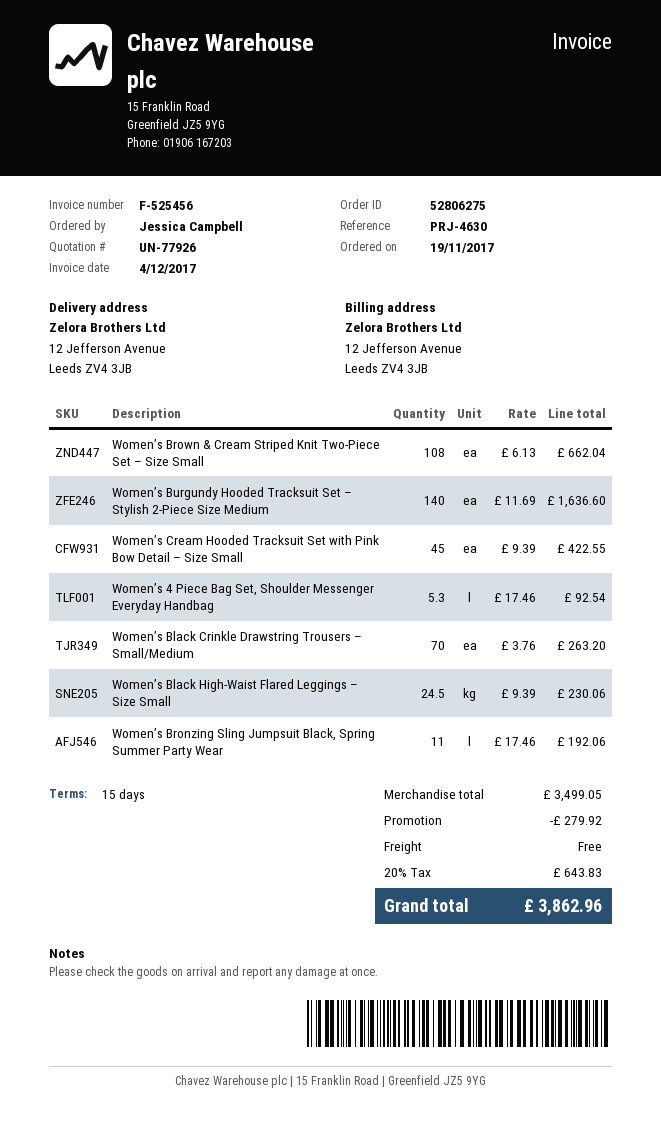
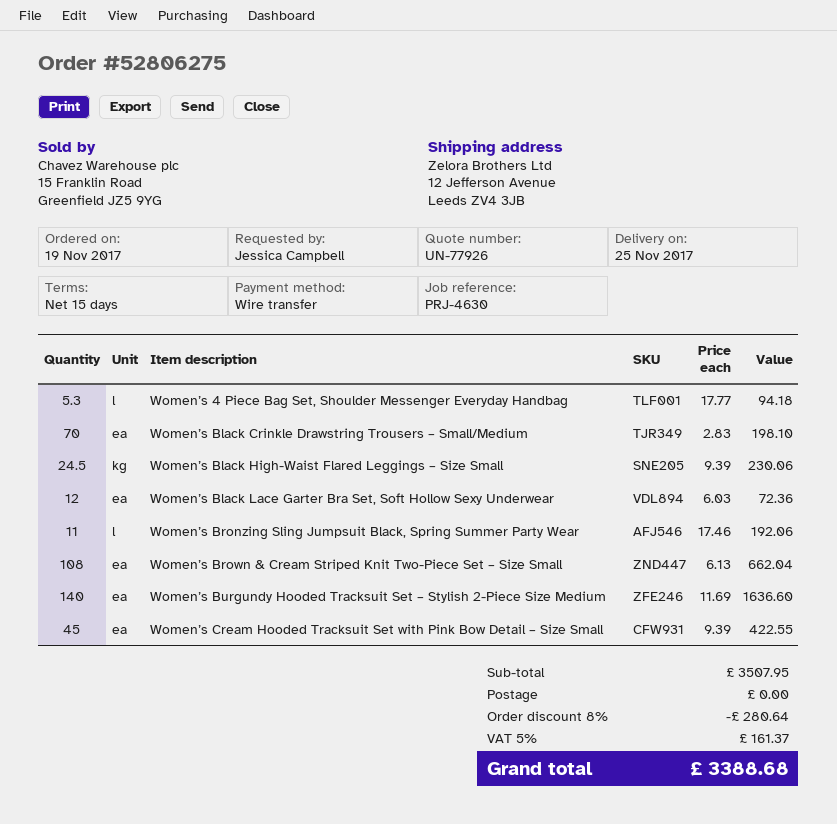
Women’s 4 Piece Bag Set, Shoulder Messenger Everyday Handbag: 5.3 x 17.46 = 92.54 -> 5.3 x 17.77 = 94.18
Women’s Black Crinkle Drawstring Trousers – Small/Medium: 70 x 3.76 = 263.20 -> 70 x 2.83 = 198.10
Women’s Black Lace Garter Bra Set, Soft Hollow Sexy Underwear: none -> 12 x 6.03 = 72.36
subtotal: 3499.05 -> 3507.95
discount: 279.92 -> 280.64
tax: 20% = 643.83 -> 5% = 161.37
total: 3862.96 -> 3388.68

